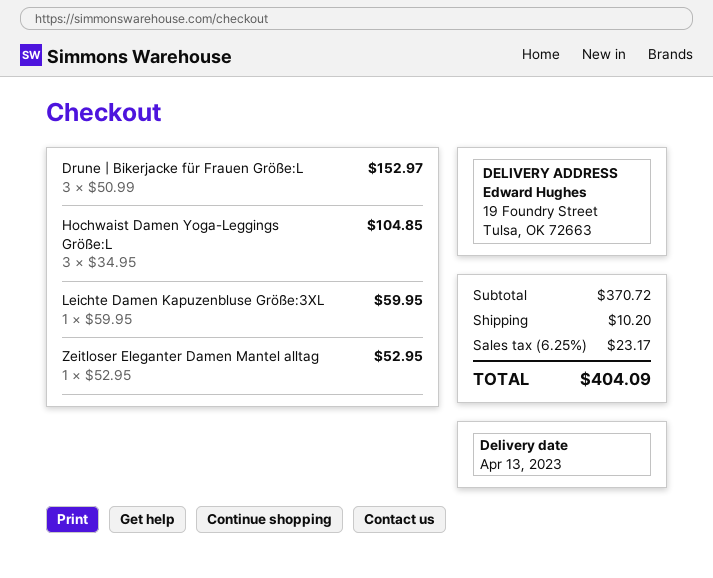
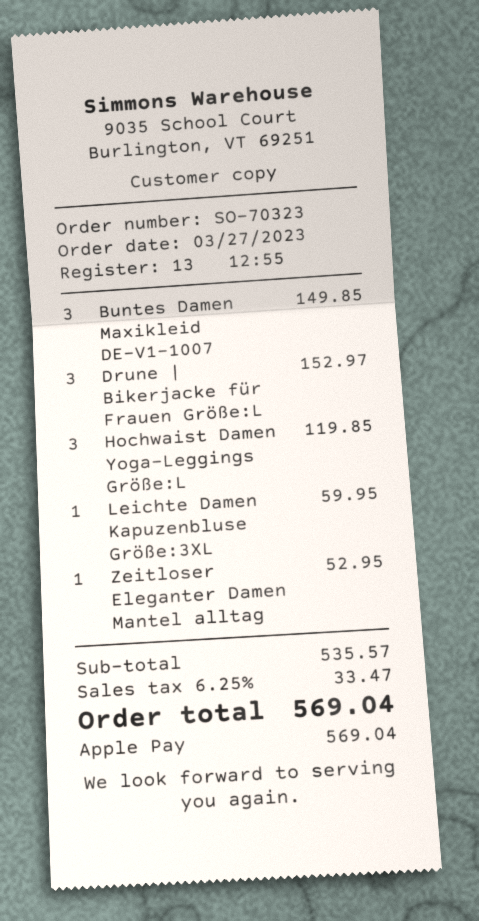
Hochwaist Damen Yoga-Leggings Größe:L: 3 for 104.85 -> 3 for 119.85
Buntes Damen Maxikleid DE-V1-1007: none -> 3 for 149.85
subtotal: 370.72 -> 535.57
shipping: 10.20 -> none
tax: 6.25% = 23.17 -> 6.25% = 33.47
total: 404.09 -> 569.04

